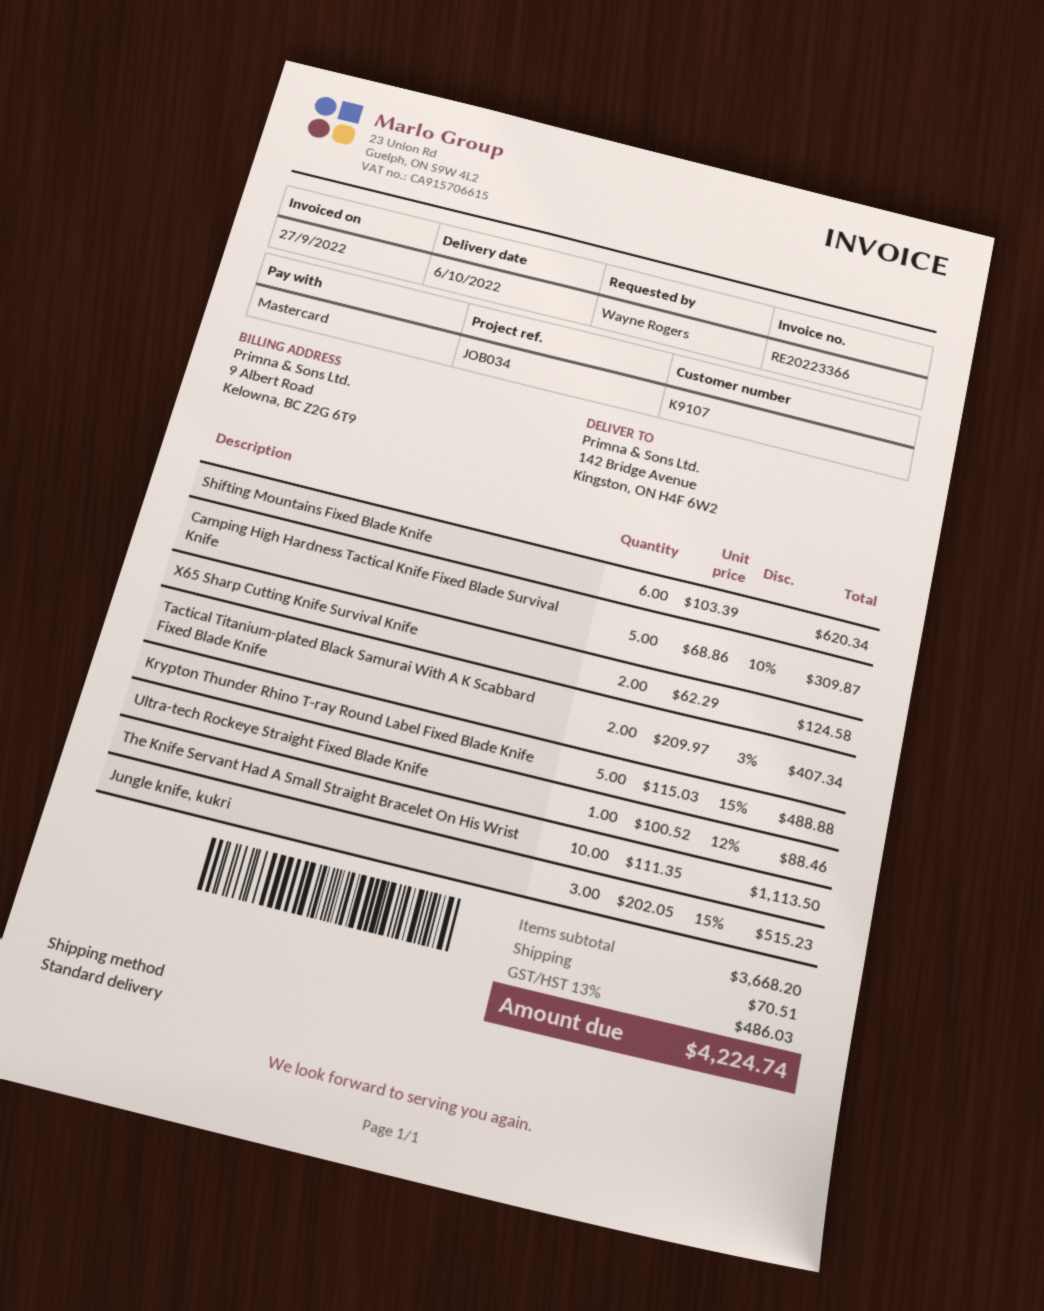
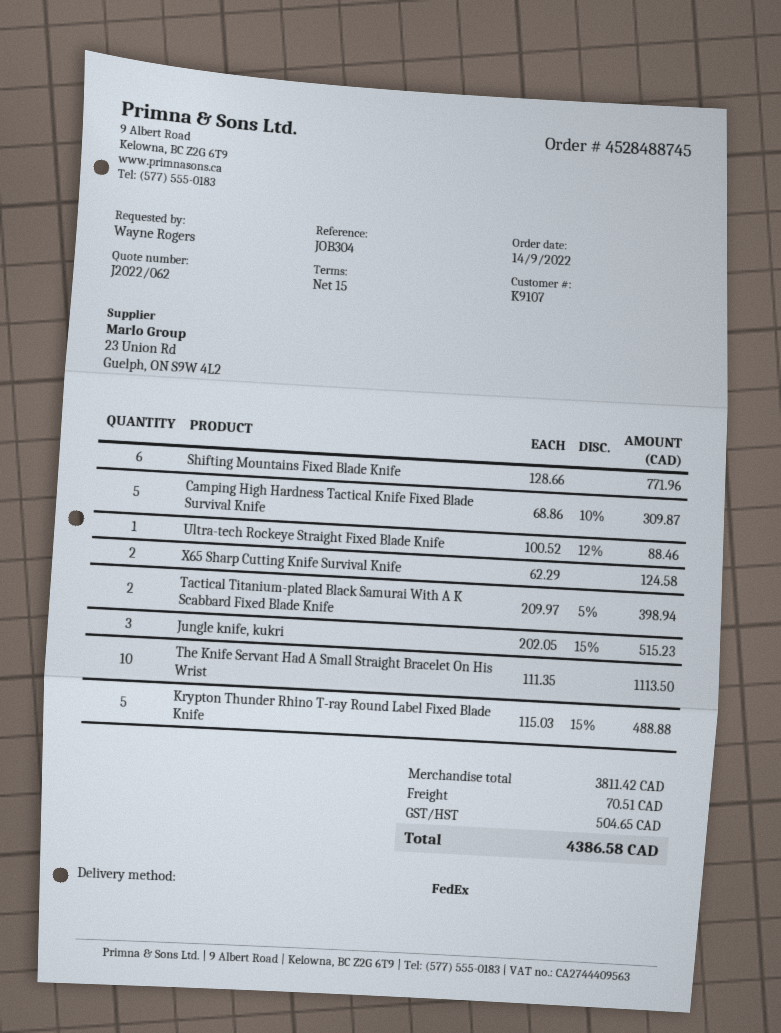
reference: JOB034 -> JOB304
shipping method: standard -> FedEx
Shifting Mountains Fixed Blade Knife: 6 x 103.39 = 620.34 -> 6 x 128.66 = 771.96
Tactical Titanium-plated Black Samurai With A K Scabbard Fixed Blade Knife: 2 x 209.97 - 3% = 407.34 -> 2 x 209.97 - 5% = 398.94
subtotal: 3668.20 -> 3811.42
tax: 486.03 -> 504.65
total: 4224.74 -> 4386.58

